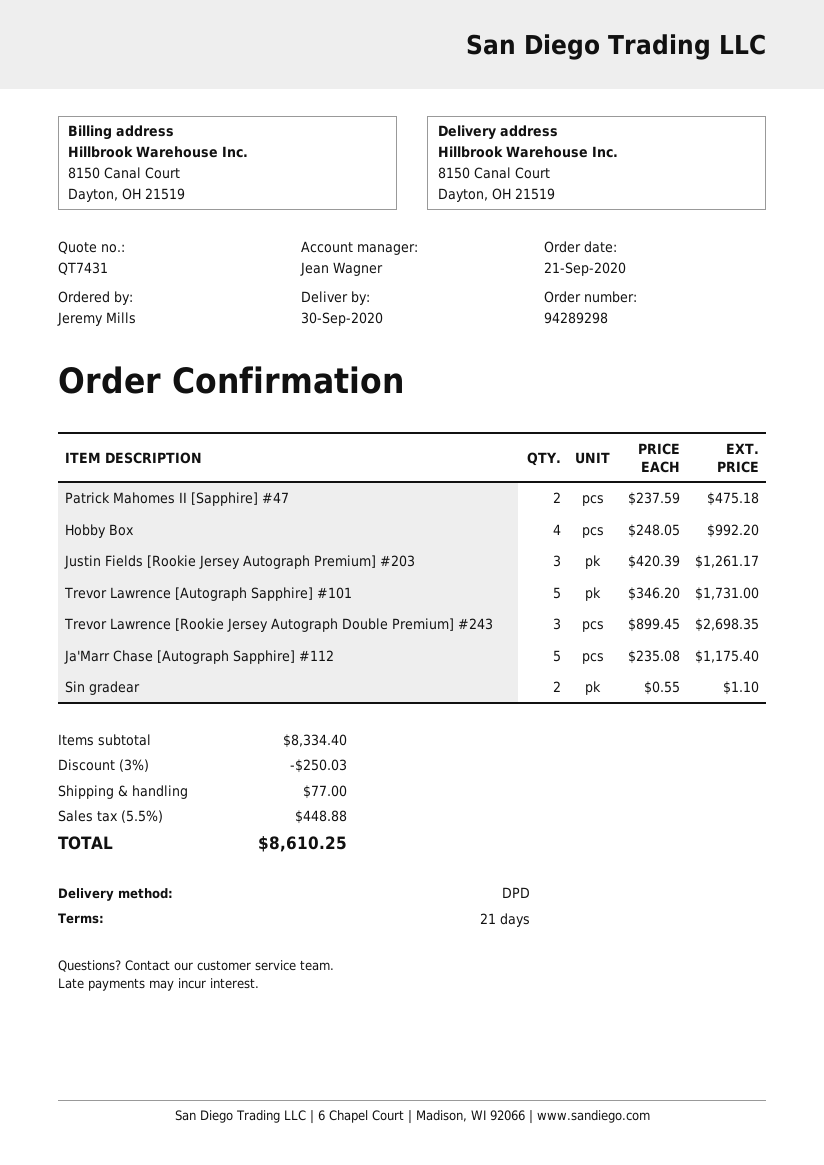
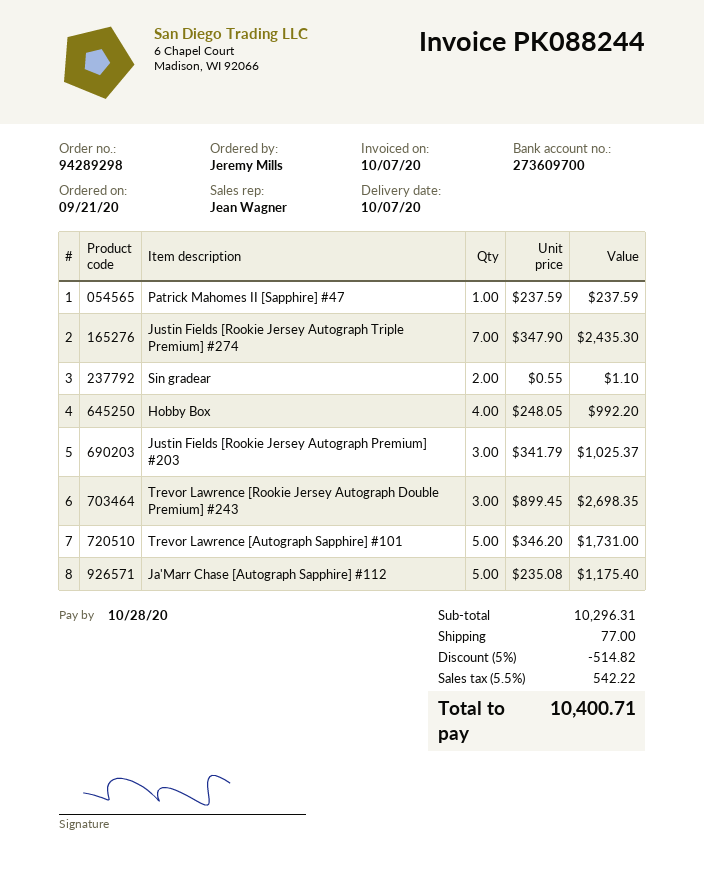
delivery date: 2020-09-30 -> 2020-10-07
Patrick Mahomes II [Sapphire] #47: 2 x 237.59 = 475.18 -> 1 x 237.59 = 237.59
Justin Fields [Rookie Jersey Autograph Premium] #203: 3 x 420.39 = 1261.17 -> 3 x 341.79 = 1025.37
Justin Fields [Rookie Jersey Autograph Triple Premium] #274: none -> 7 x 347.90 = 2435.30
subtotal: 8334.40 -> 10296.31
discount: 3% = 250.03 -> 5% = 514.82
tax: 5.5% = 448.88 -> 5.5% = 542.22
total: 8610.25 -> 10400.71

